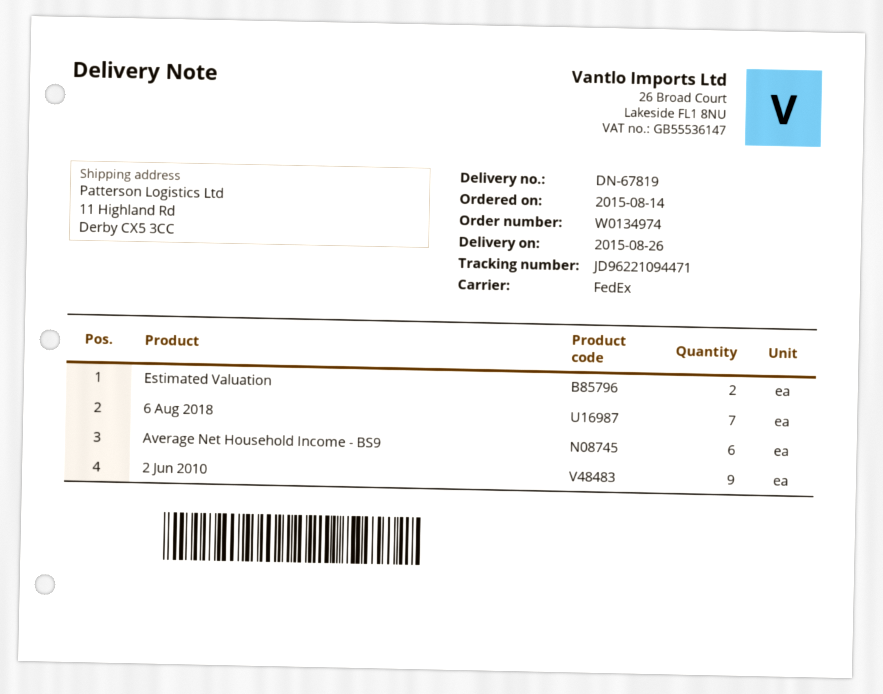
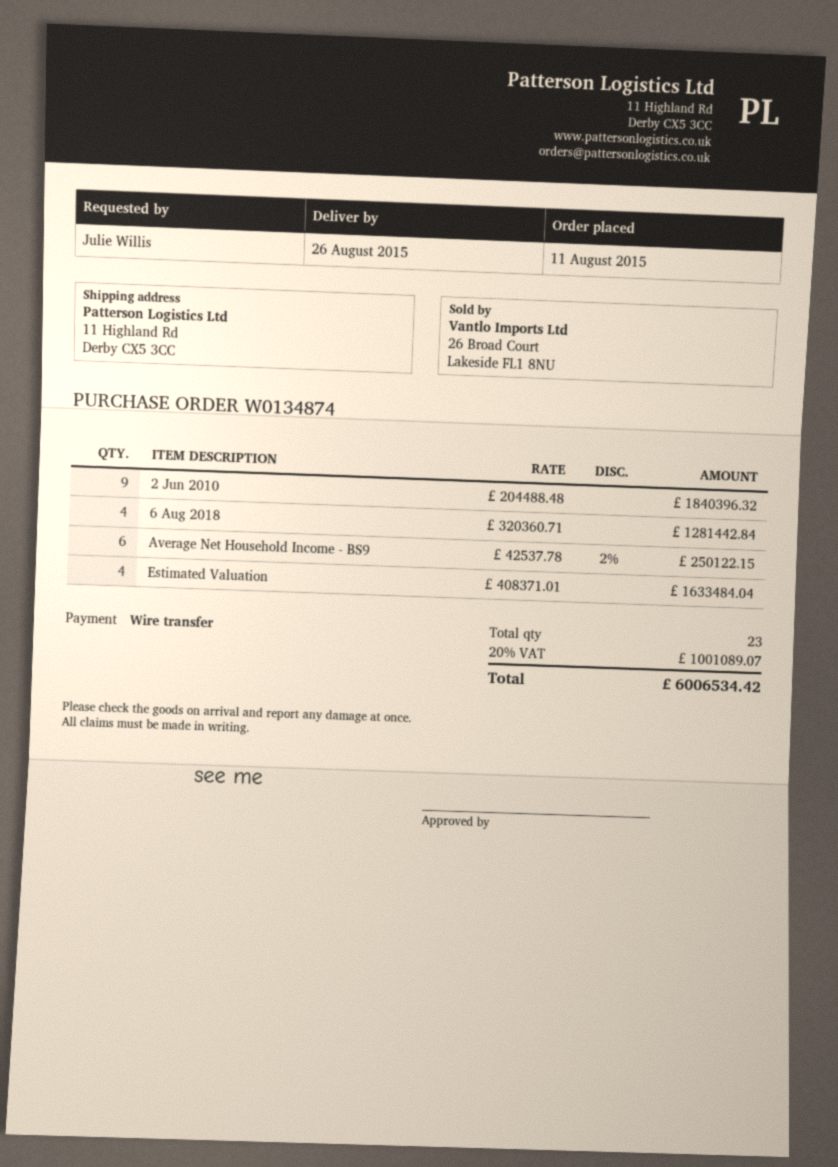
order number: W0134974 -> W0134874
order date: 2015-08-14 -> 2015-08-11
Estimated Valuation: 2 -> 4
6 Aug 2018: 7 -> 4

